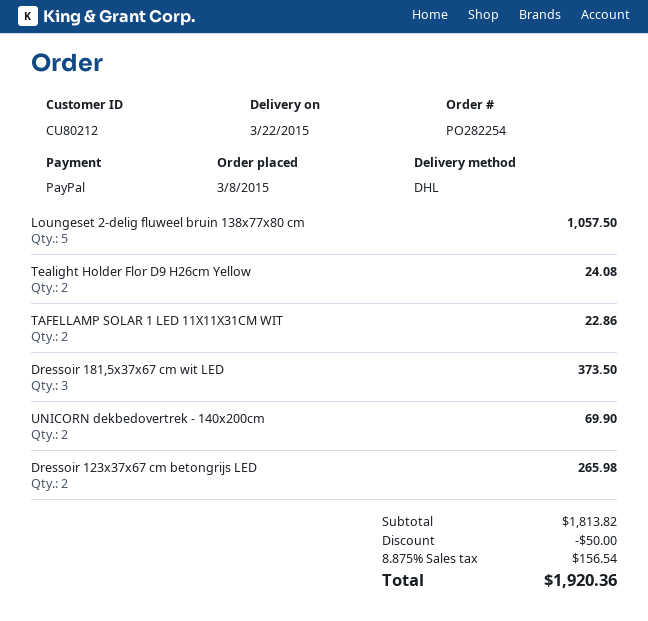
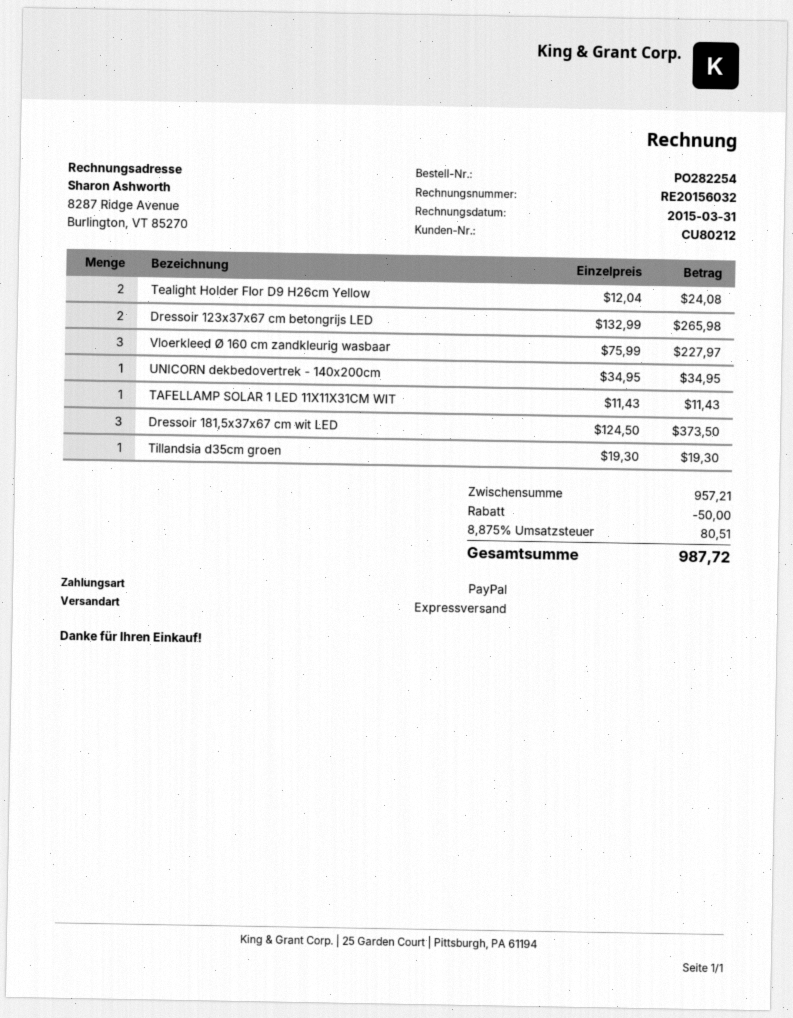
shipping method: DHL -> express
Loungeset 2-delig fluweel bruin 138x77x80 cm: 5 for 1057.50 -> none
TAFELLAMP SOLAR 1 LED 11X11X31CM WIT: 2 for 22.86 -> 1 for 11.43
UNICORN dekbedovertrek - 140x200cm: 2 for 69.90 -> 1 for 34.95
Vloerkleed Ø 160 cm zandkleurig wasbaar: none -> 3 for 227.97
Tillandsia d35cm groen: none -> 1 for 19.30
subtotal: 1813.82 -> 957.21
tax: 8.875% = 156.54 -> 8.875% = 80.51
total: 1920.36 -> 987.72

